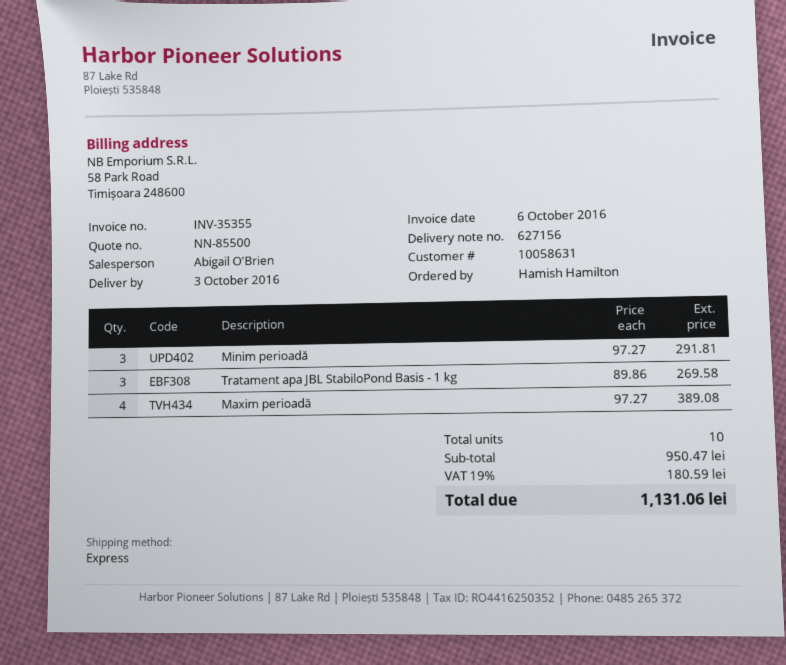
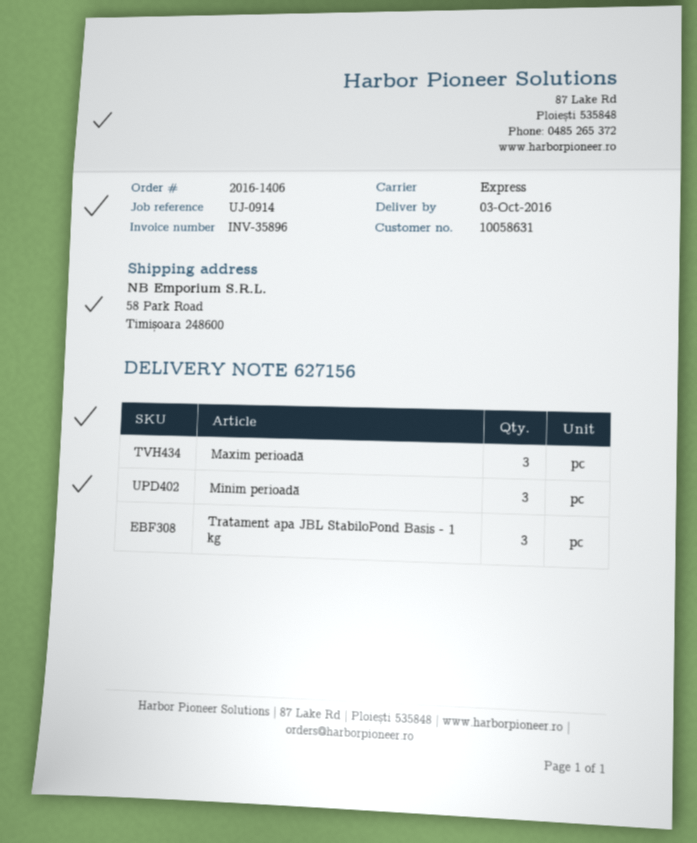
invoice number: INV-35355 -> INV-35896
Maxim perioadă: 4 -> 3

